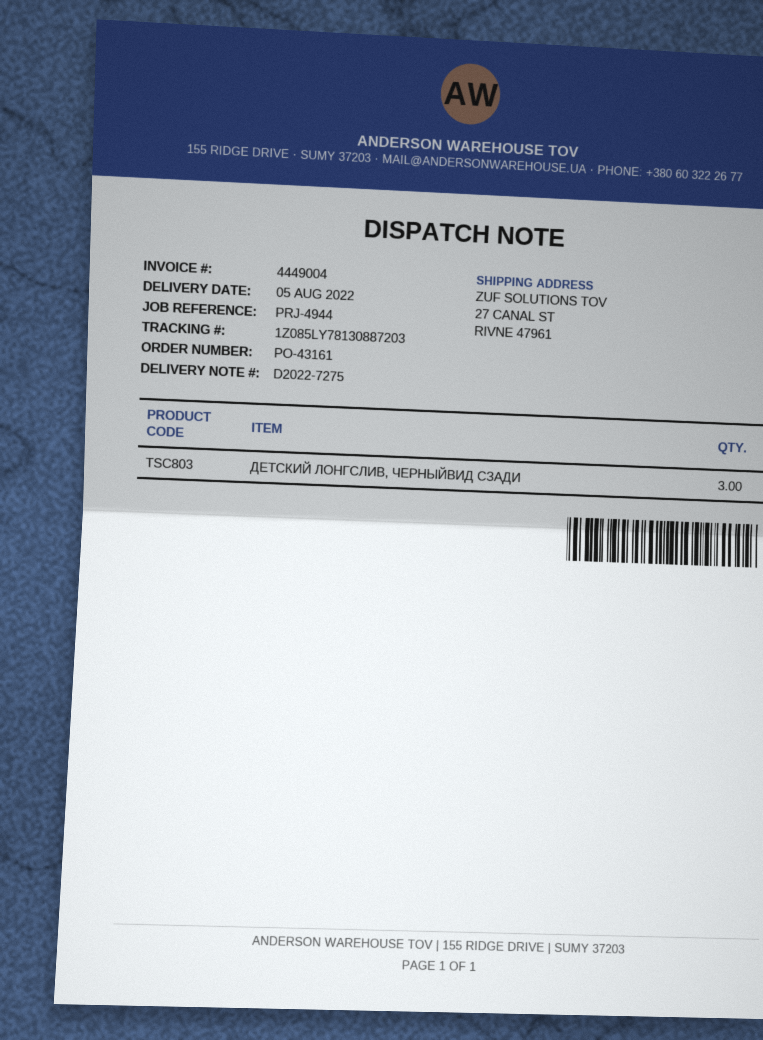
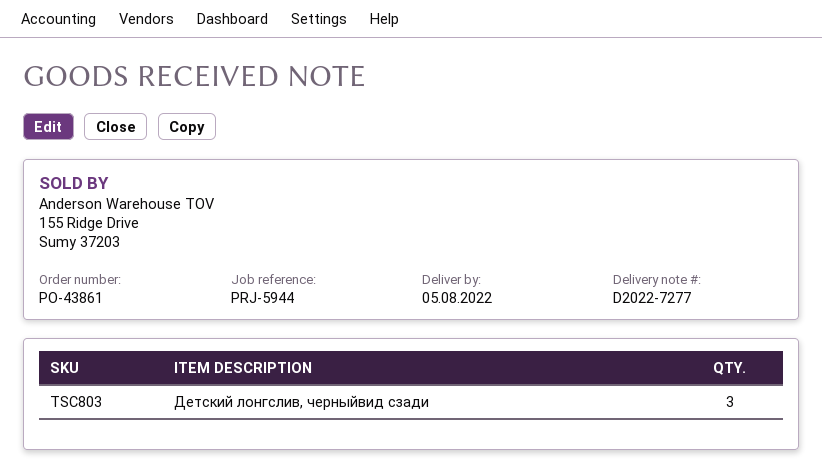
order number: PO-43161 -> PO-43861
delivery note number: D2022-7275 -> D2022-7277
reference: PRJ-4944 -> PRJ-5944

